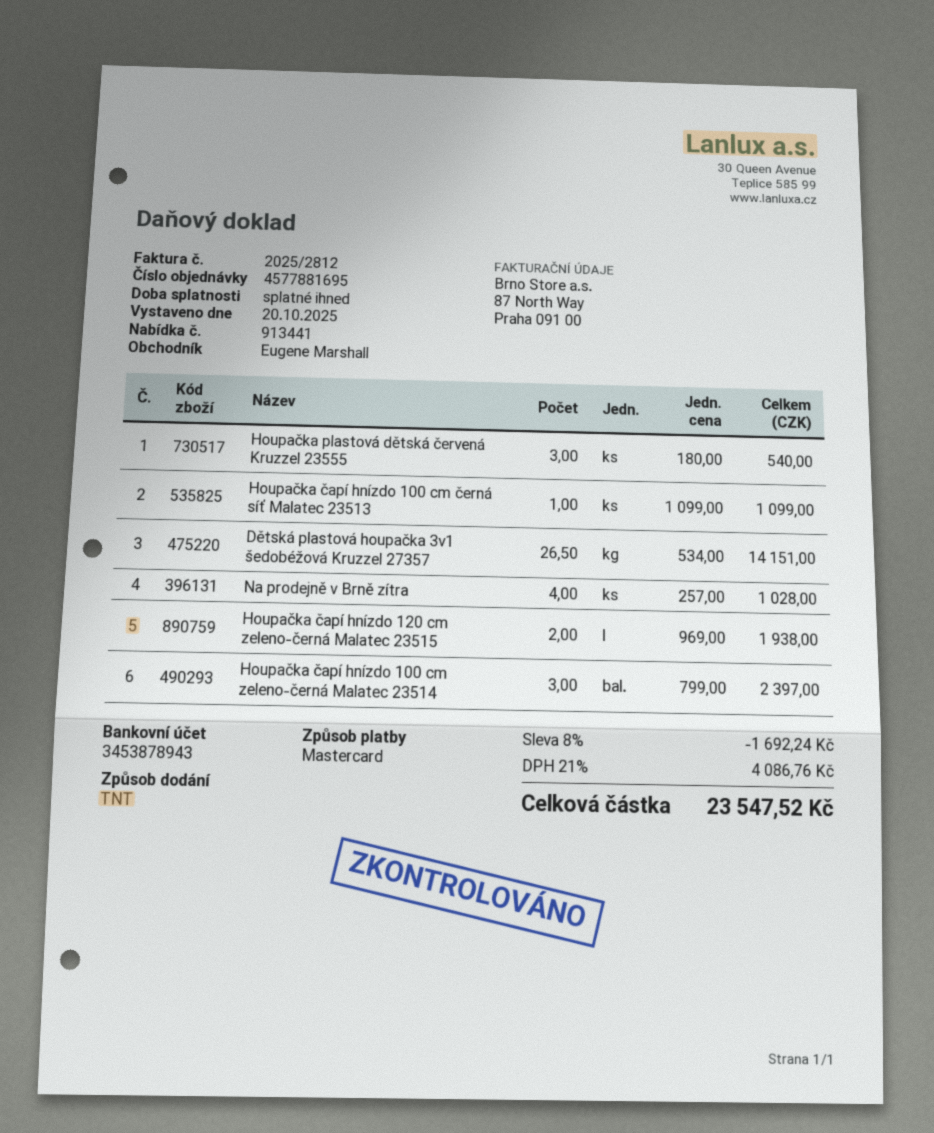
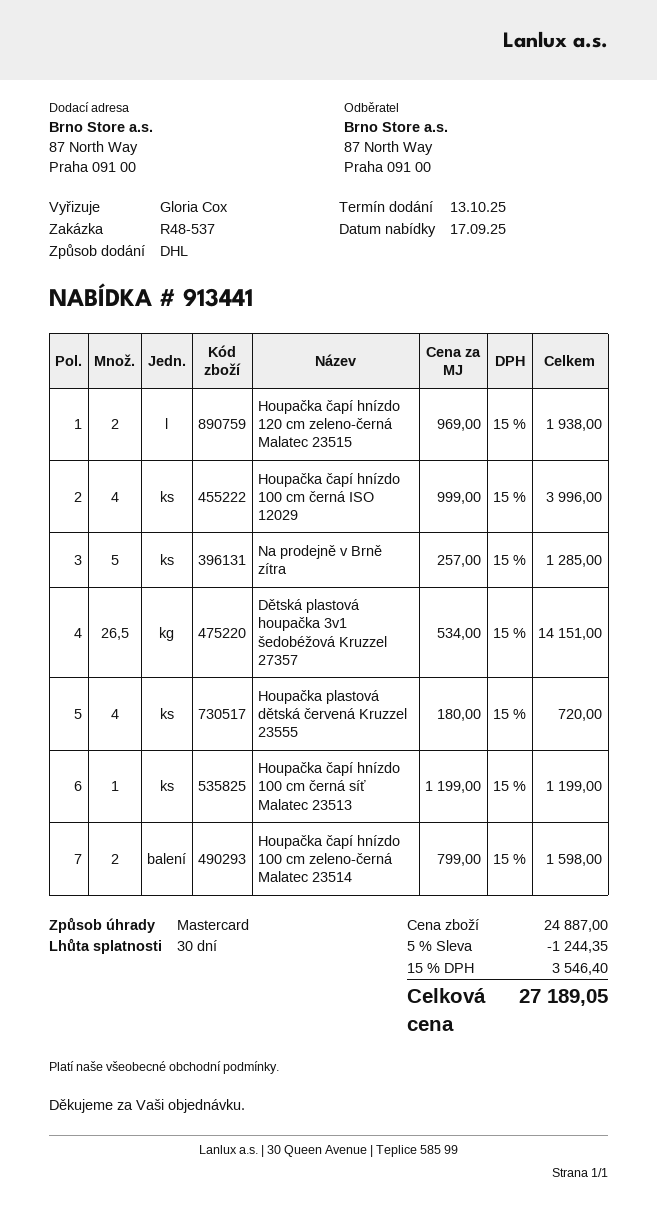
payment terms: on receipt -> 30 days
sales rep: Eugene Marshall -> Gloria Cox
shipping method: TNT -> DHL
Houpačka plastová dětská červená Kruzzel 23555: 3 x 180.00 = 540.00 -> 4 x 180.00 = 720.00
Houpačka čapí hnízdo 100 cm černá síť Malatec 23513: 1 x 1099.00 = 1099.00 -> 1 x 1199.00 = 1199.00
Na prodejně v Brně zítra: 4 x 257.00 = 1028.00 -> 5 x 257.00 = 1285.00
Houpačka čapí hnízdo 100 cm zeleno-černá Malatec 23514: 3 x 799.00 = 2397.00 -> 2 x 799.00 = 1598.00
Houpačka čapí hnízdo 100 cm černá ISO 12029: none -> 4 x 999.00 = 3996.00
discount: 8% = 1692.24 -> 5% = 1244.35
tax: 21% = 4086.76 -> 15% = 3546.40
total: 23547.52 -> 27189.05

